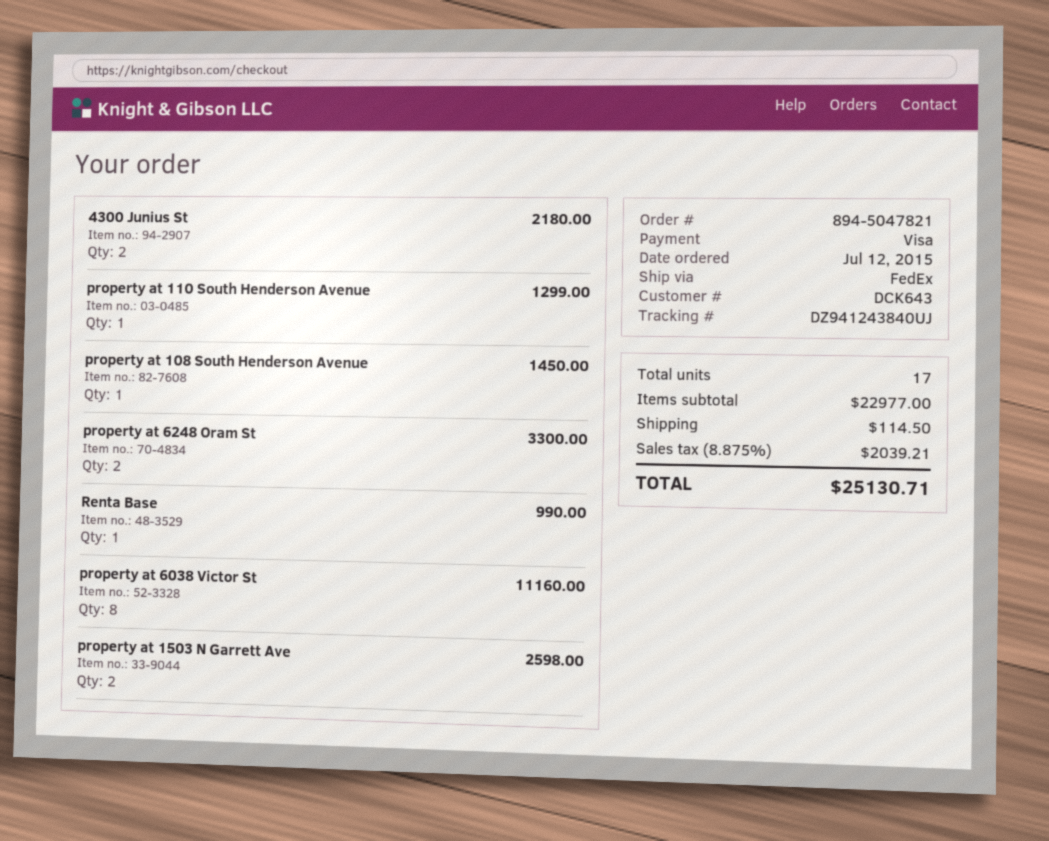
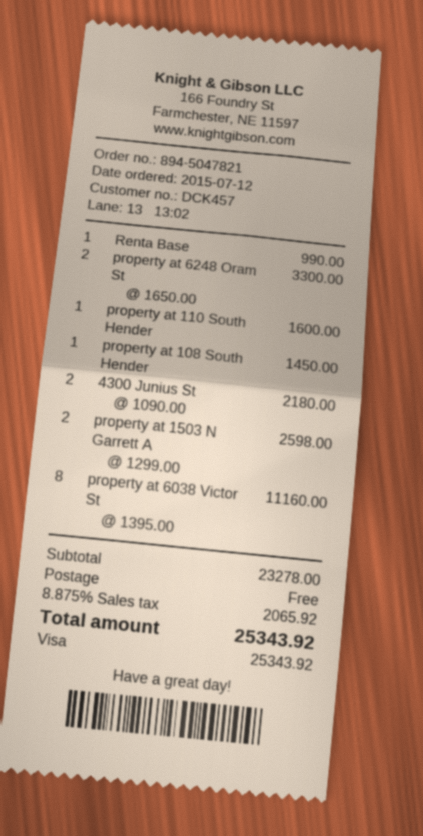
customer number: DCK643 -> DCK457
property at 110 South Henderson Avenue: 1 for 1299.00 -> 1 for 1600.00
subtotal: 22977.00 -> 23278.00
shipping: 114.50 -> 0.00
tax: 8.875% = 2039.21 -> 8.875% = 2065.92
total: 25130.71 -> 25343.92

